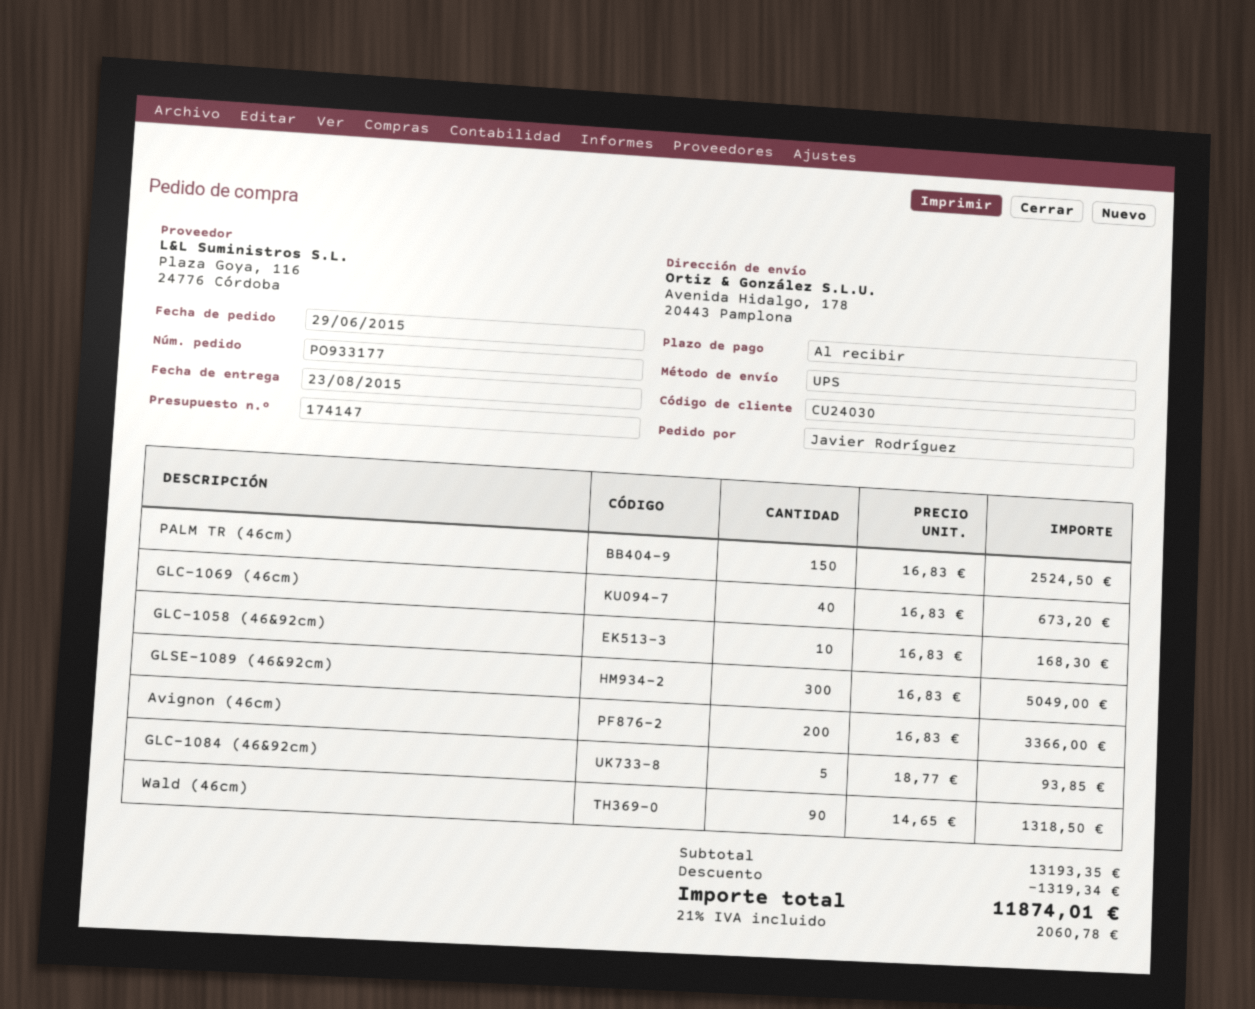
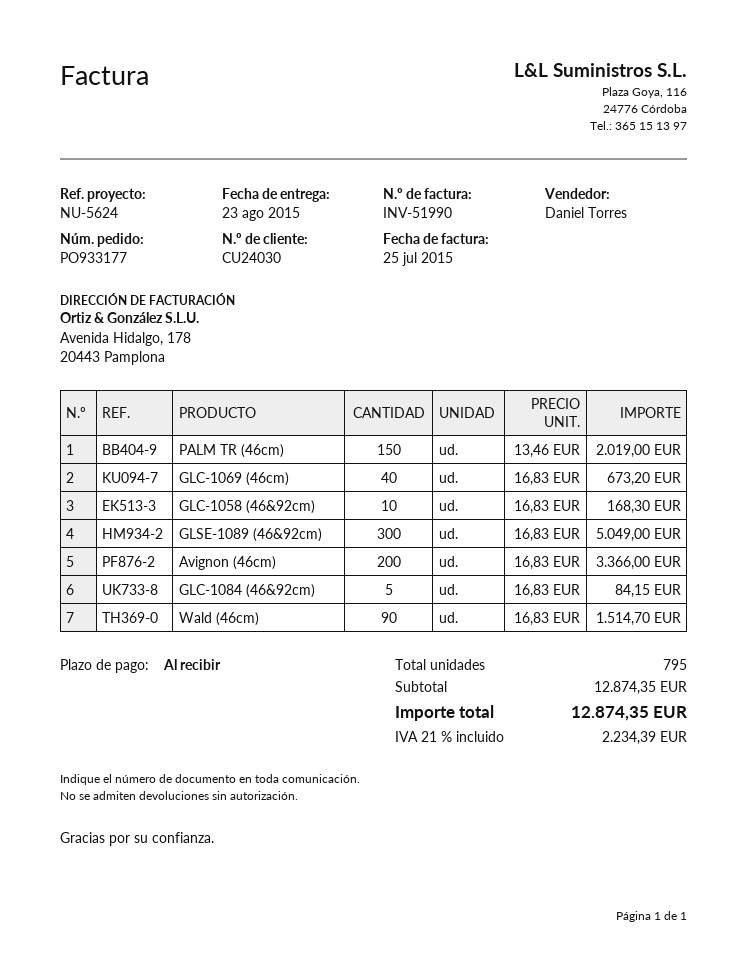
PALM TR (46cm): 150 x 16.83 = 2524.50 -> 150 x 13.46 = 2019.00
GLC-1084 (46&92cm): 5 x 18.77 = 93.85 -> 5 x 16.83 = 84.15
Wald (46cm): 90 x 14.65 = 1318.50 -> 90 x 16.83 = 1514.70
subtotal: 13193.35 -> 12874.35
discount: 1319.34 -> none
tax: 21% = 2060.78 -> 21% = 2234.39
total: 11874.01 -> 12874.35

